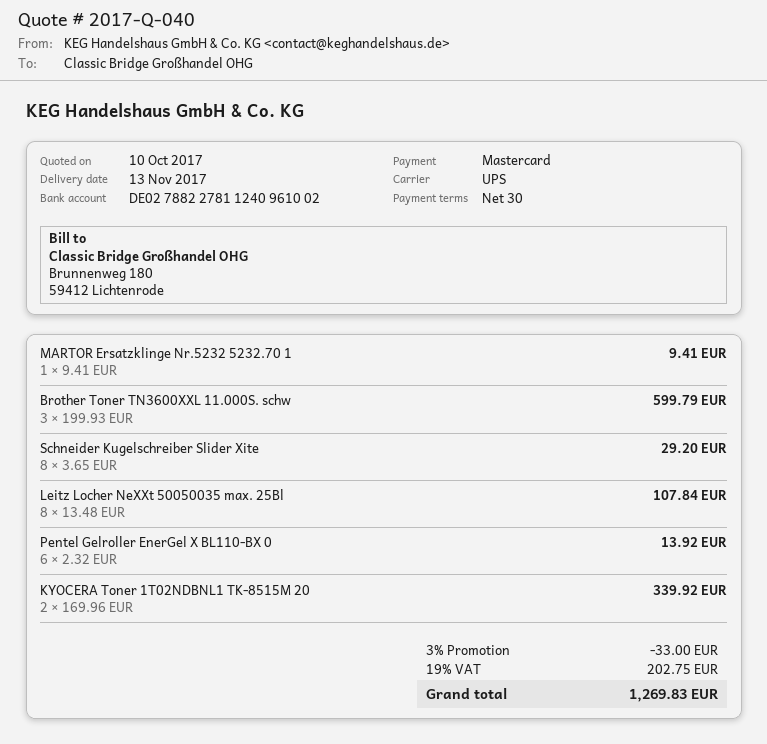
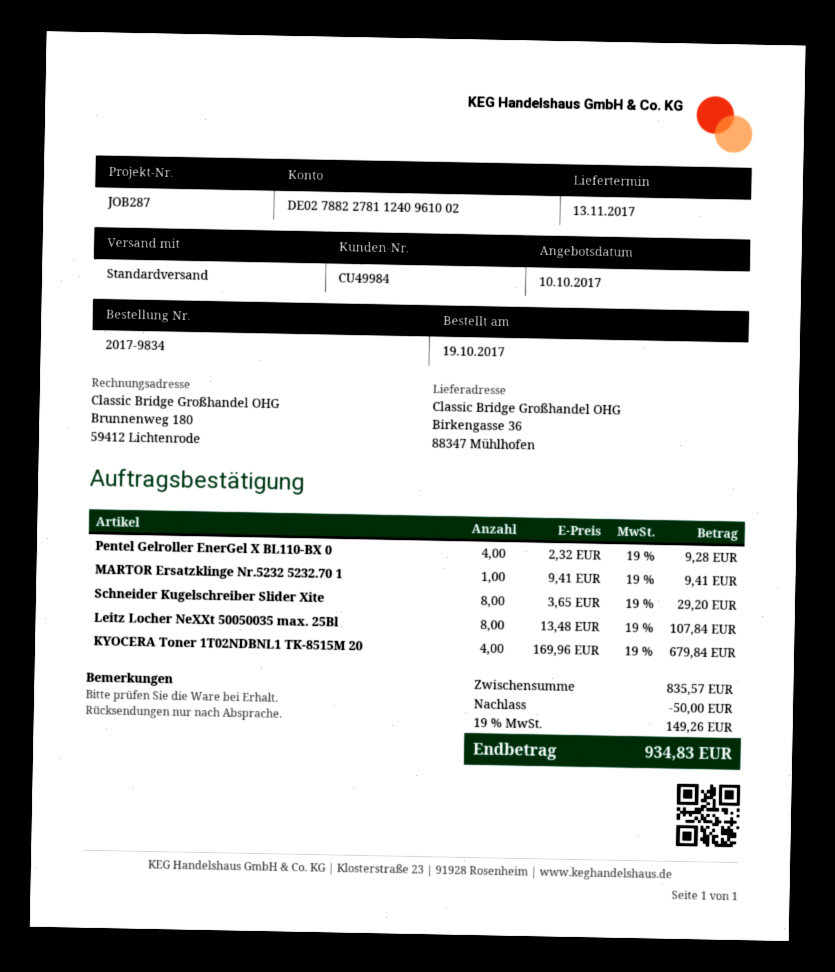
shipping method: UPS -> standard
Brother Toner TN3600XXL 11.000S. schw: 3 x 199.93 = 599.79 -> none
Pentel Gelroller EnerGel X BL110-BX 0: 6 x 2.32 = 13.92 -> 4 x 2.32 = 9.28
KYOCERA Toner 1T02NDBNL1 TK-8515M 20: 2 x 169.96 = 339.92 -> 4 x 169.96 = 679.84
discount: 33.00 -> 50.00
tax: 19% = 202.75 -> 19% = 149.26
total: 1269.83 -> 934.83

